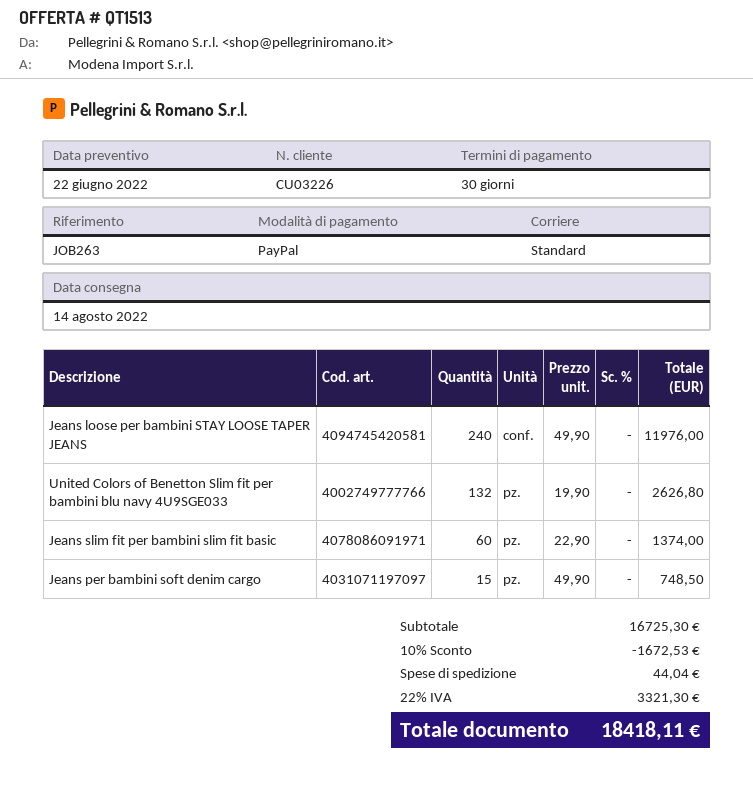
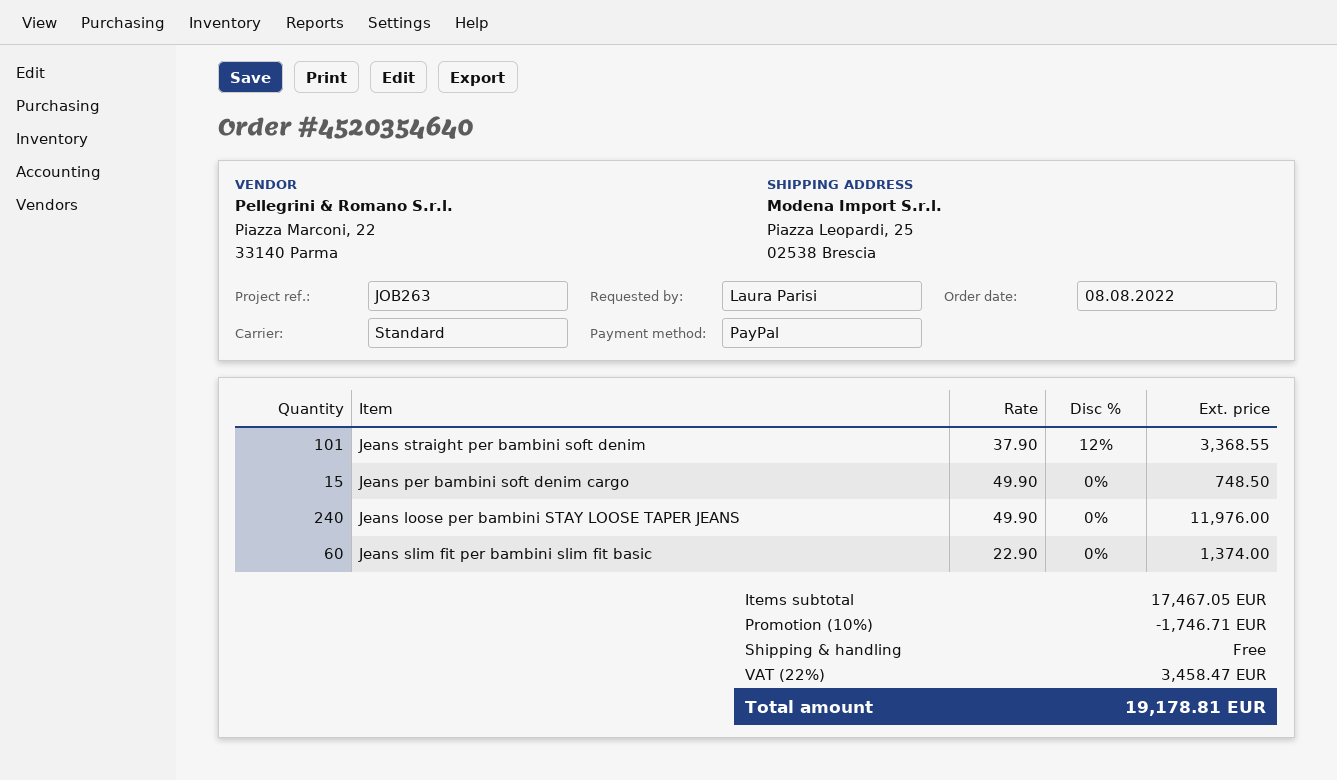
United Colors of Benetton Slim fit per bambini blu navy 4U9SGE033: 132 x 19.90 = 2626.80 -> none
Jeans straight per bambini soft denim: none -> 101 x 37.90 - 12% = 3368.55
subtotal: 16725.30 -> 17467.05
discount: 10% = 1672.53 -> 10% = 1746.71
shipping: 44.04 -> 0.00
tax: 22% = 3321.30 -> 22% = 3458.47
total: 18418.11 -> 19178.81

